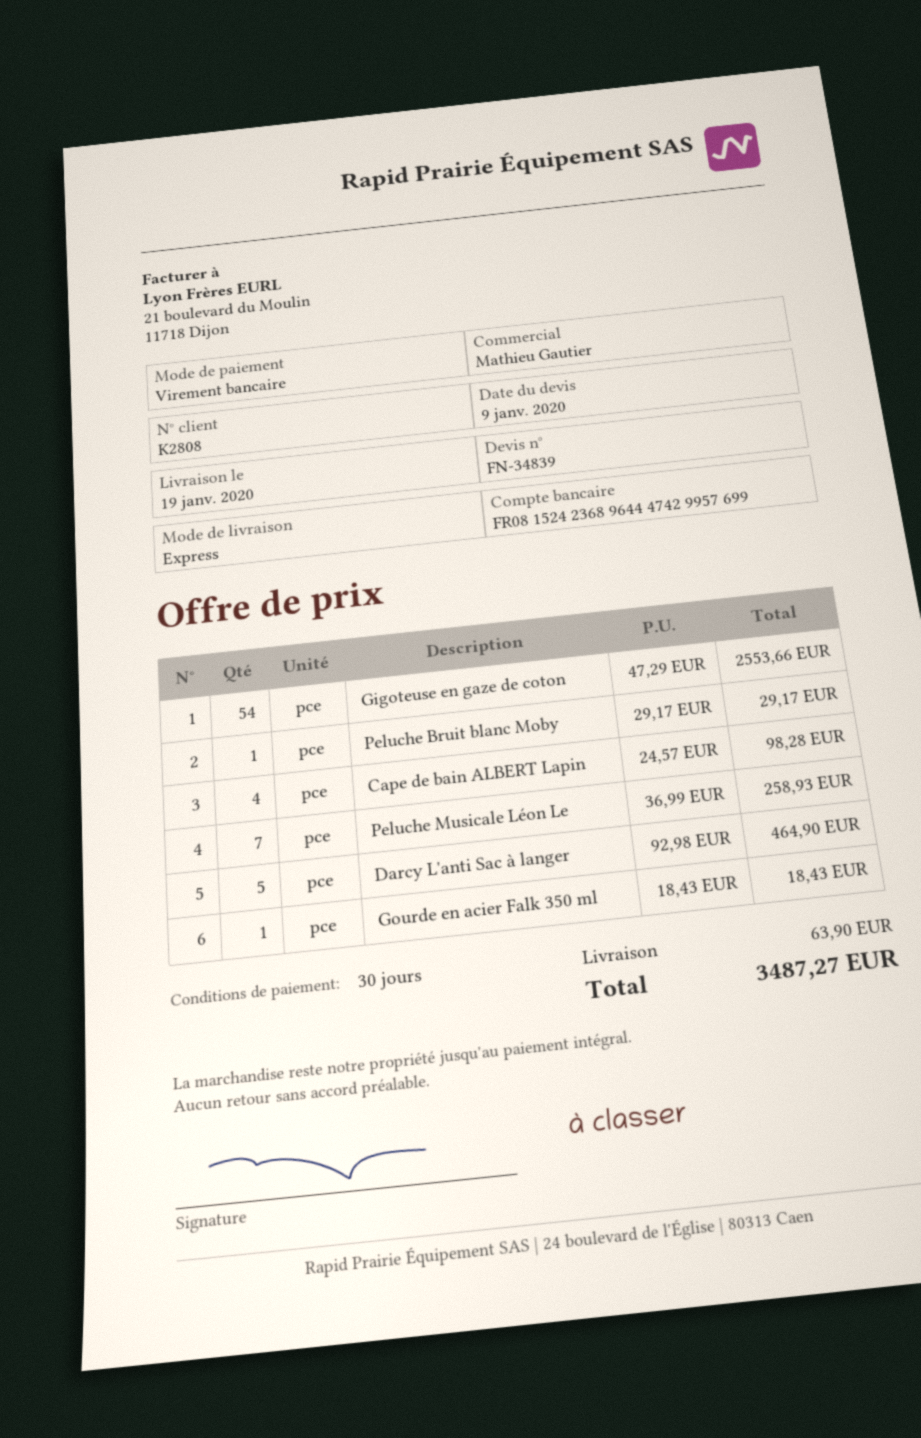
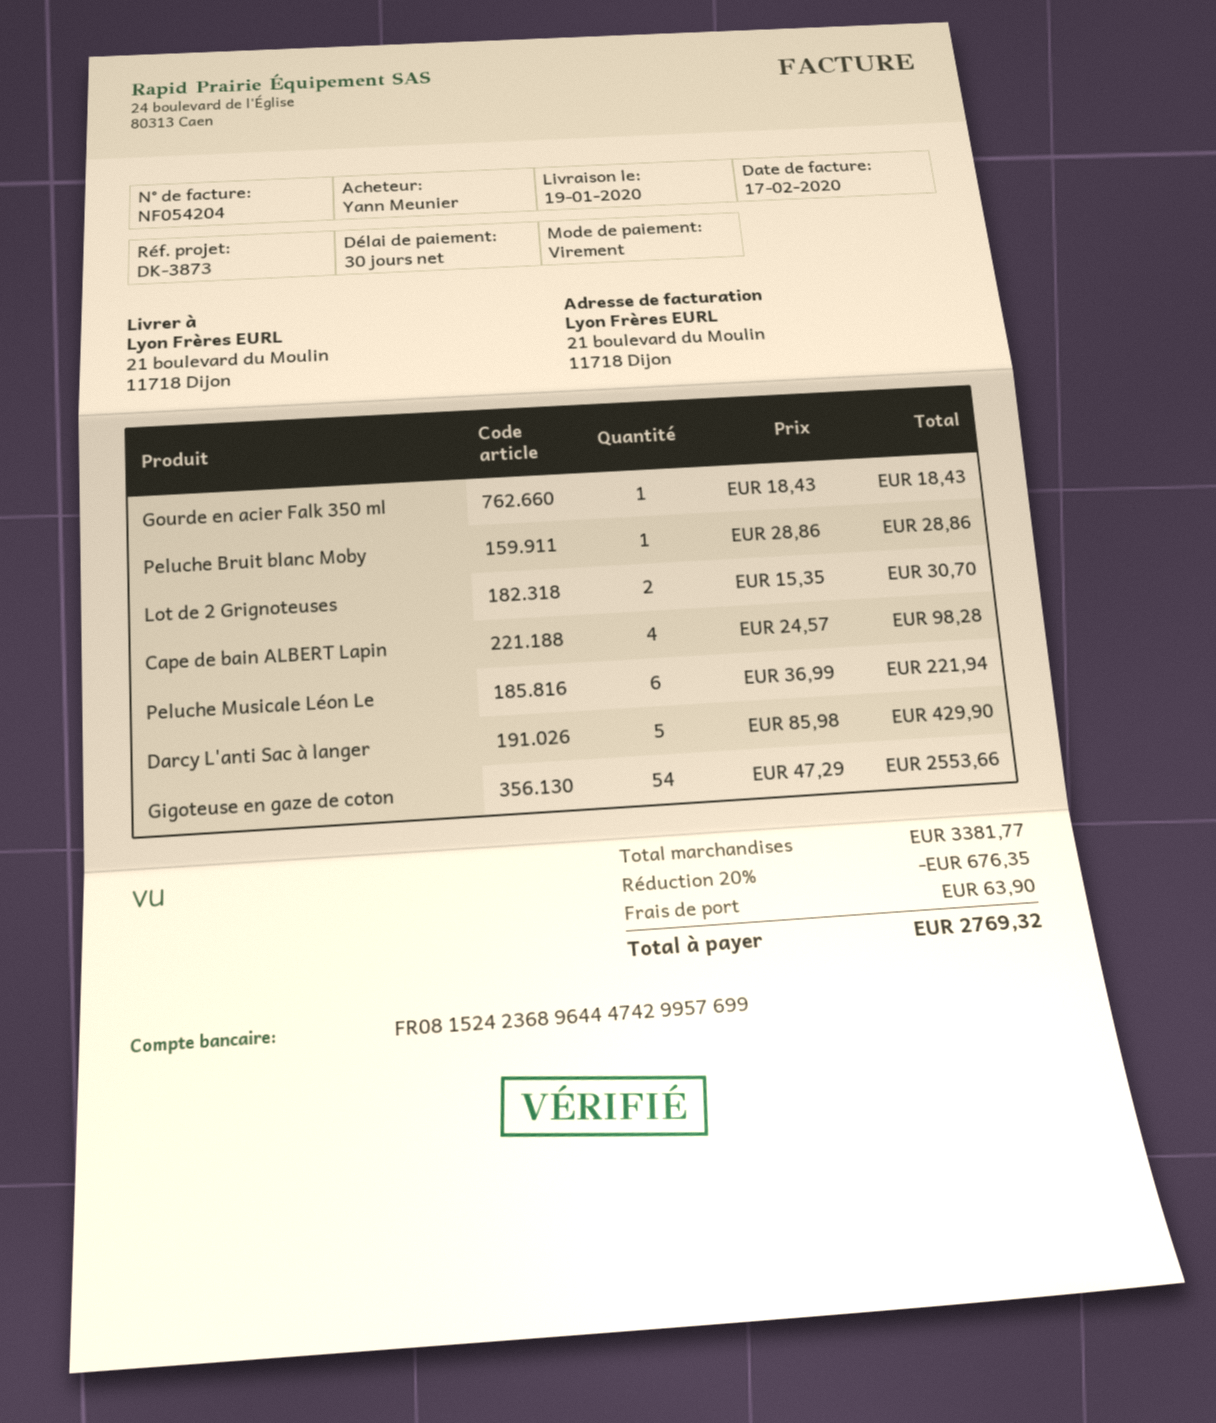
Peluche Bruit blanc Moby: 1 x 29.17 = 29.17 -> 1 x 28.86 = 28.86
Peluche Musicale Léon Le: 7 x 36.99 = 258.93 -> 6 x 36.99 = 221.94
Darcy L'anti Sac à langer: 5 x 92.98 = 464.90 -> 5 x 85.98 = 429.90
Lot de 2 Grignoteuses: none -> 2 x 15.35 = 30.70
discount: none -> 20% = 676.35
total: 3487.27 -> 2769.32

